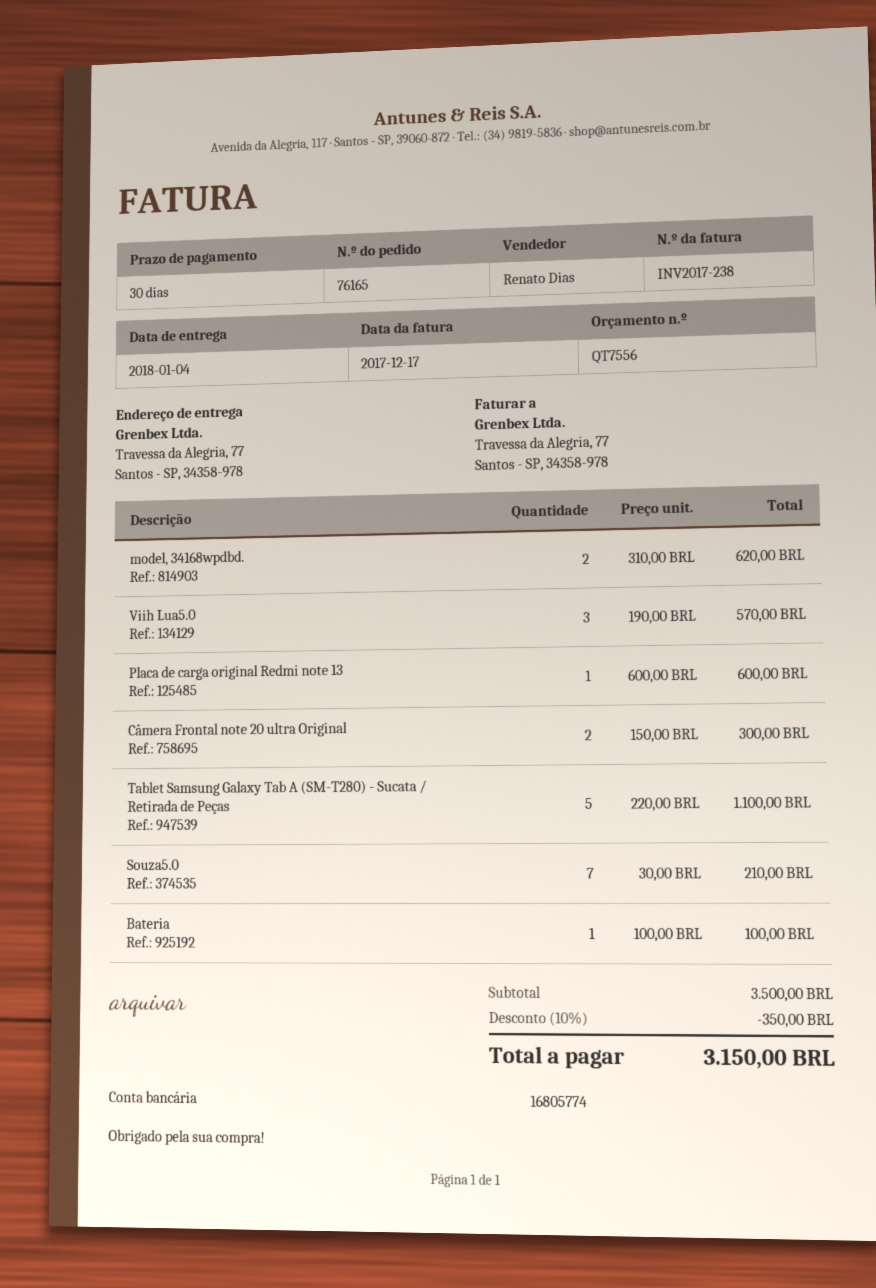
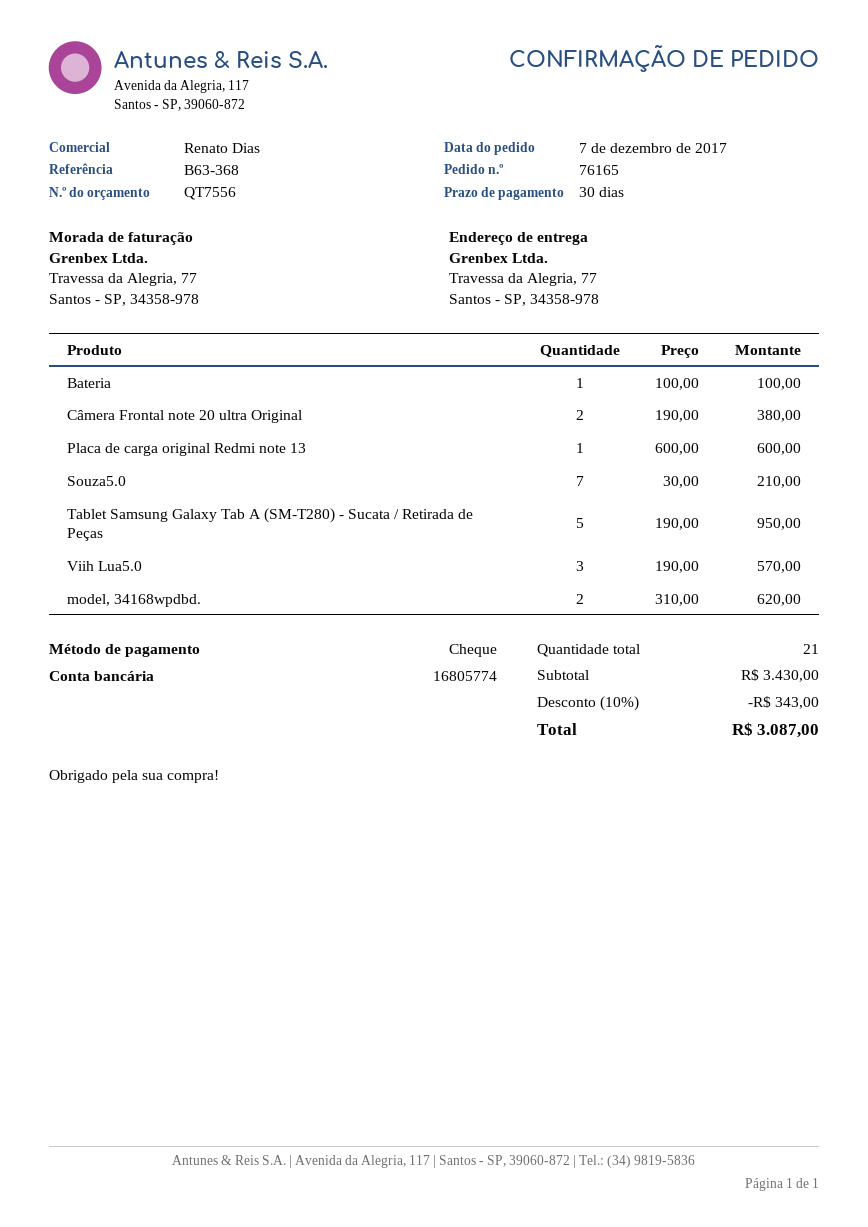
Câmera Frontal note 20 ultra Original: 2 x 150.00 = 300.00 -> 2 x 190.00 = 380.00
Tablet Samsung Galaxy Tab A (SM-T280) - Sucata / Retirada de Peças: 5 x 220.00 = 1100.00 -> 5 x 190.00 = 950.00
subtotal: 3500.00 -> 3430.00
discount: 10% = 350.00 -> 10% = 343.00
total: 3150.00 -> 3087.00

